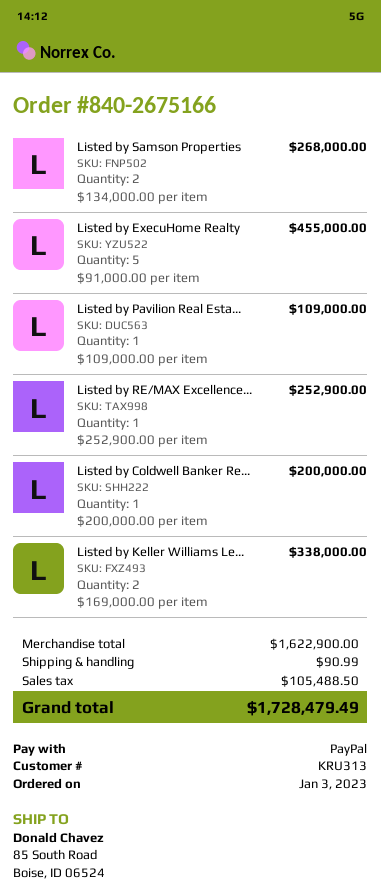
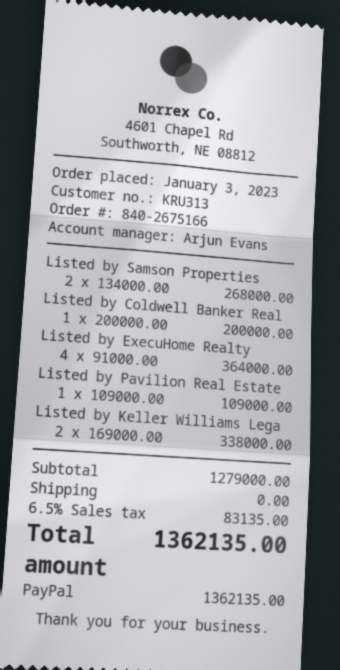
Listed by ExecuHome Realty: 5 x 91000.00 = 455000.00 -> 4 x 91000.00 = 364000.00
Listed by RE/MAX Excellence...: 1 x 252900.00 = 252900.00 -> none
subtotal: 1622900.00 -> 1279000.00
shipping: 90.99 -> 0.00
tax: 105488.50 -> 83135.00
total: 1728479.49 -> 1362135.00

